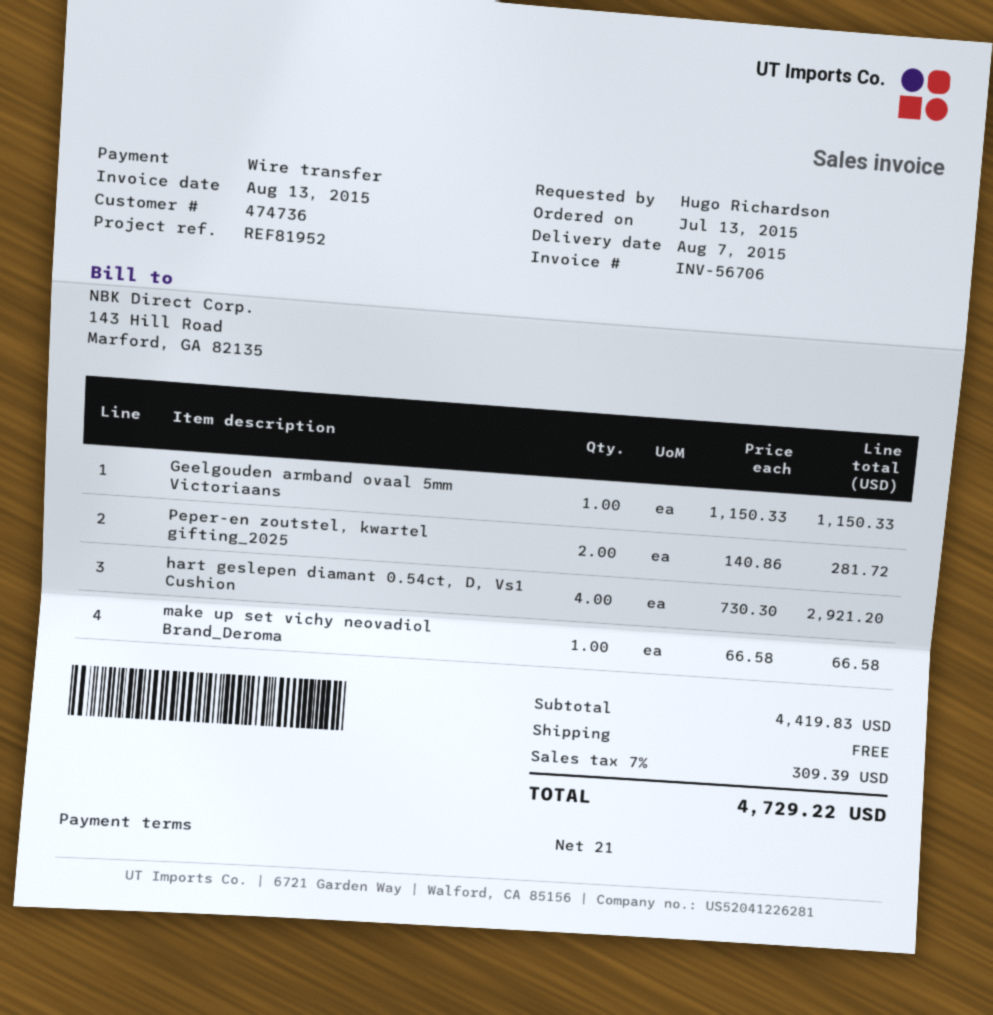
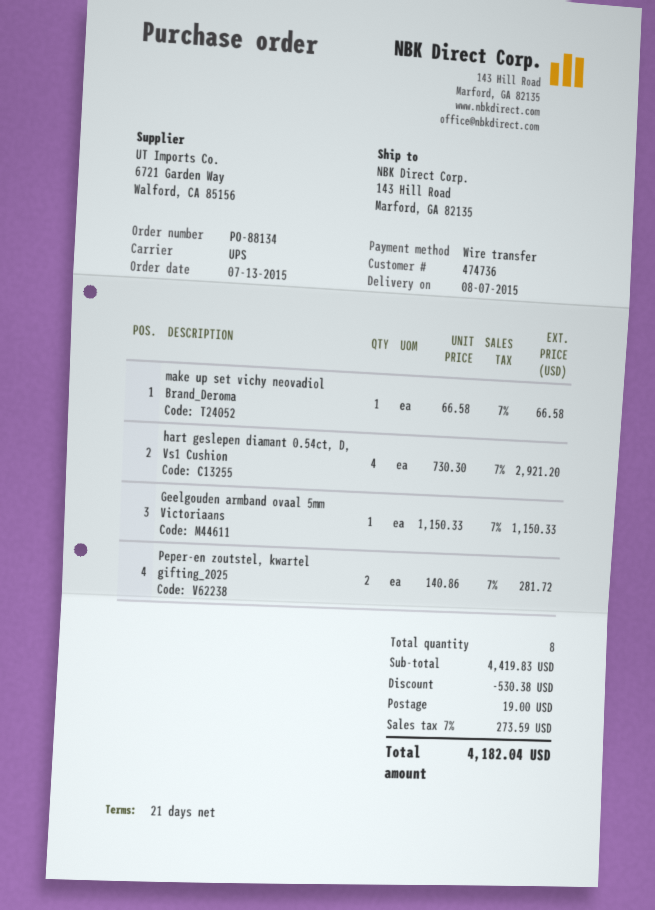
discount: none -> 530.38
shipping: 0.00 -> 19.00
tax: 7% = 309.39 -> 7% = 273.59
total: 4729.22 -> 4182.04

